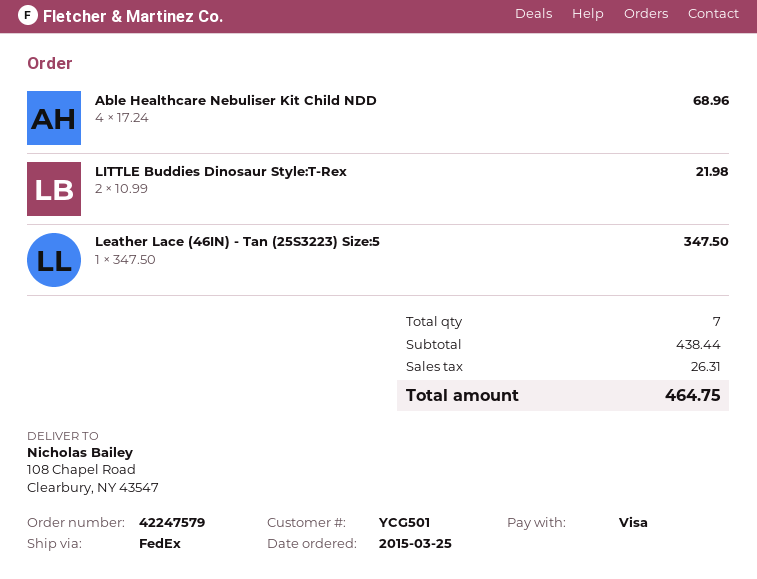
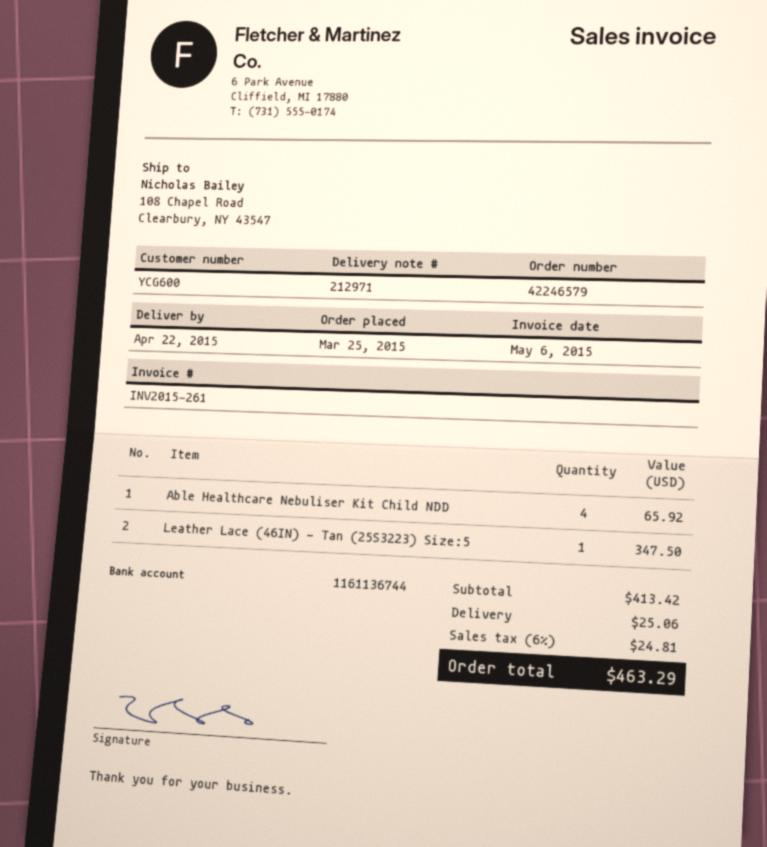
order number: 42247579 -> 42246579
customer number: YCG501 -> YCG600
Able Healthcare Nebuliser Kit Child NDD: 4 for 68.96 -> 4 for 65.92
LITTLE Buddies Dinosaur Style:T-Rex: 2 for 21.98 -> none
subtotal: 438.44 -> 413.42
shipping: none -> 25.06
tax: 26.31 -> 24.81
total: 464.75 -> 463.29

